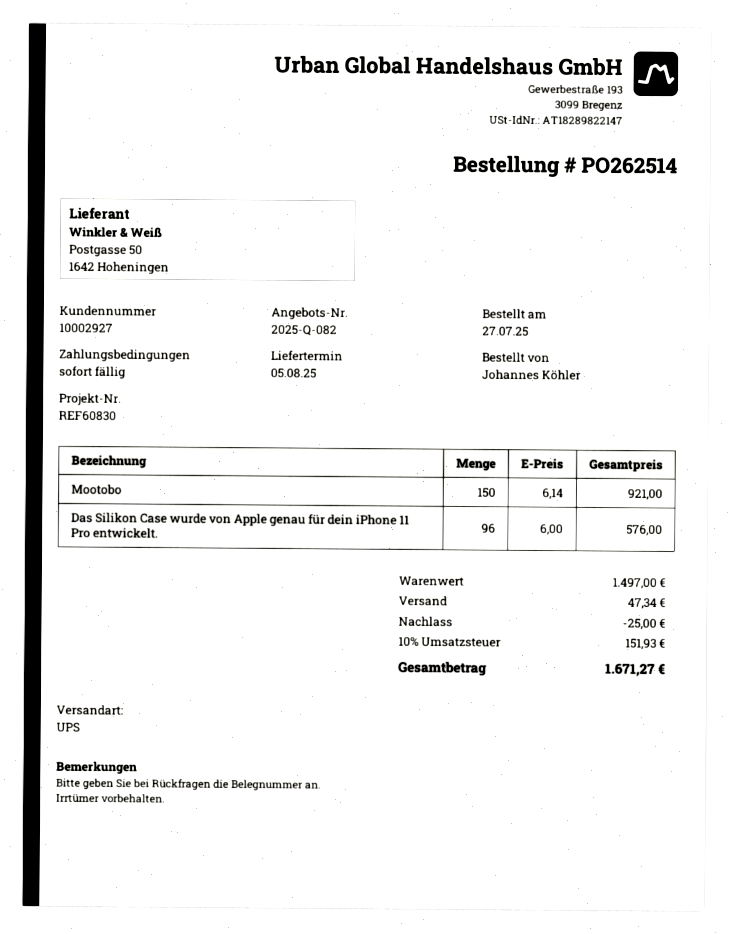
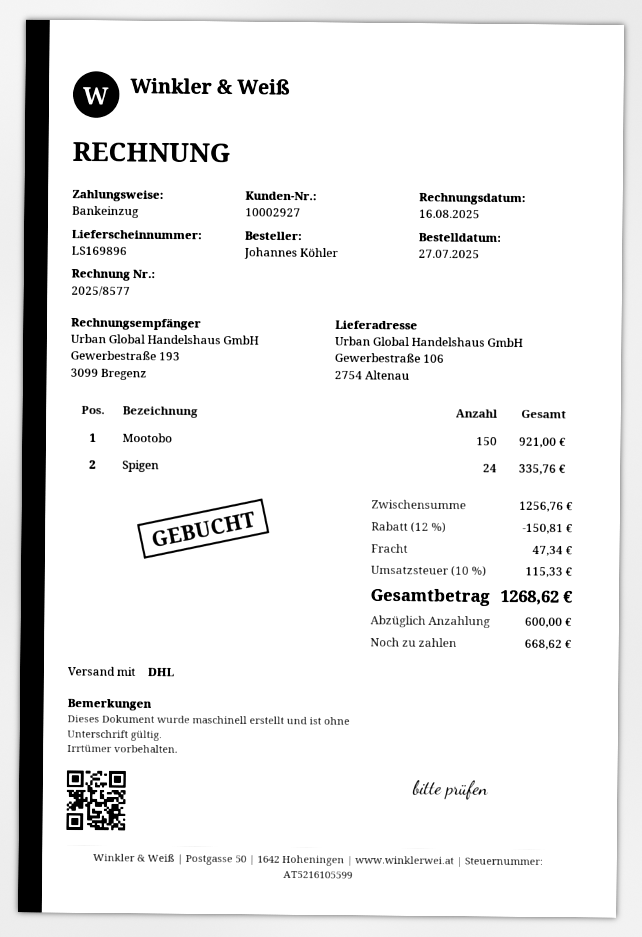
shipping method: UPS -> DHL
Das Silikon Case wurde von Apple genau für dein iPhone 11 Pro entwickelt.: 96 for 576.00 -> none
Spigen: none -> 24 for 335.76
subtotal: 1497.00 -> 1256.76
discount: 25.00 -> 150.81
tax: 10% = 151.93 -> 10% = 115.33
total: 1671.27 -> 1268.62

